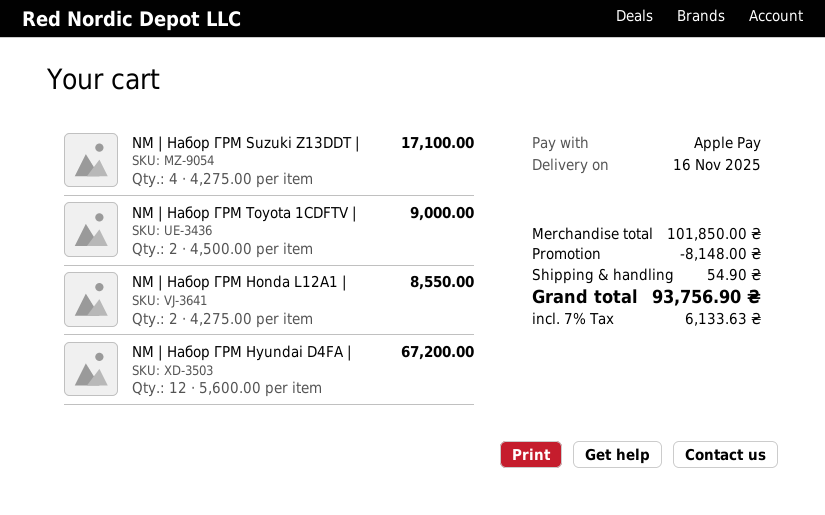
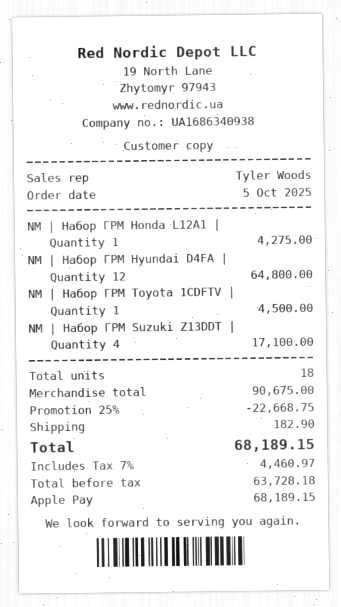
NM | Набор ГРМ Toyota 1CDFTV |: 2 for 9000.00 -> 1 for 4500.00
NM | Набор ГРМ Honda L12A1 |: 2 for 8550.00 -> 1 for 4275.00
NM | Набор ГРМ Hyundai D4FA |: 12 for 67200.00 -> 12 for 64800.00
subtotal: 101850.00 -> 90675.00
discount: 8148.00 -> 22668.75
shipping: 54.90 -> 182.90
tax: 7% = 6133.63 -> 7% = 4460.97
total: 93756.90 -> 68189.15

